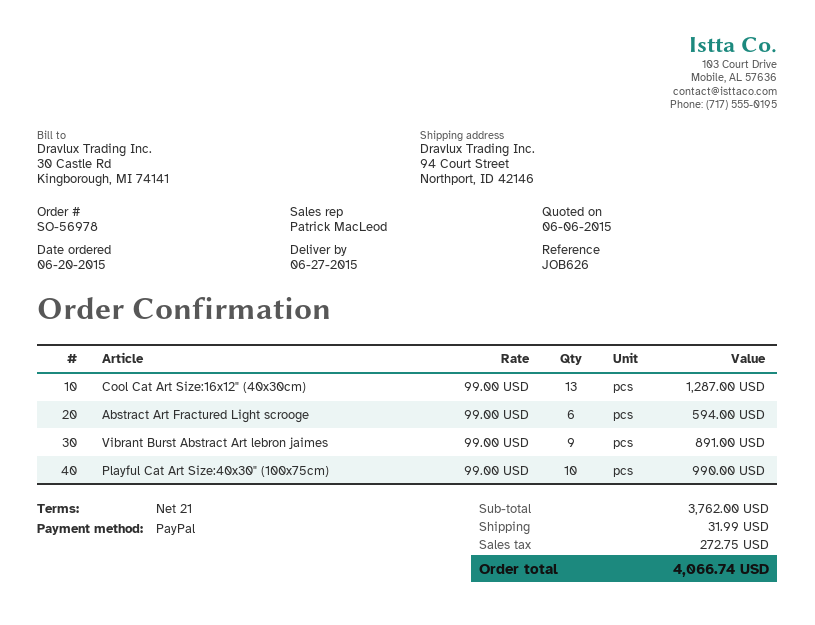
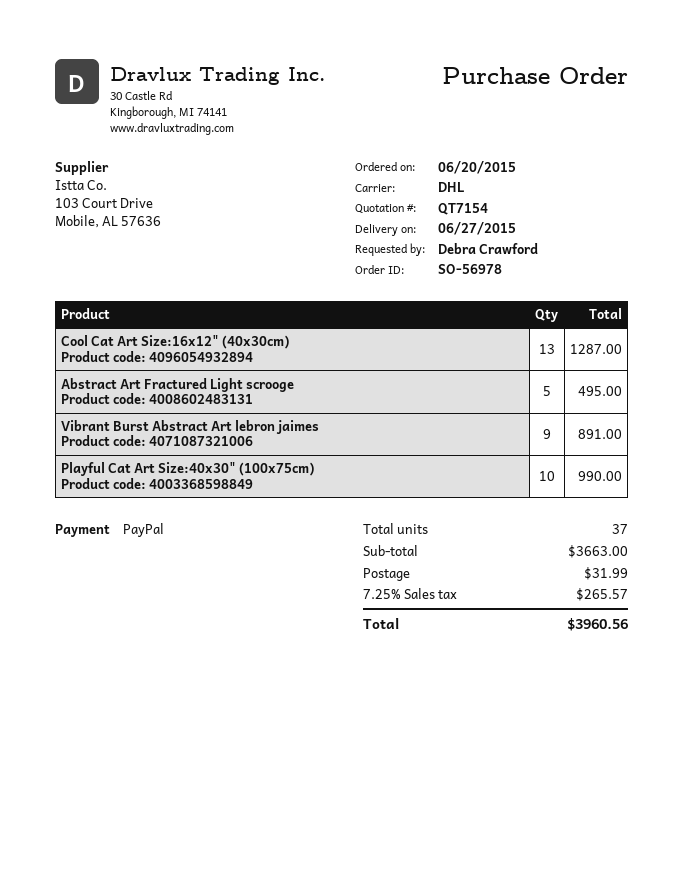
Abstract Art Fractured Light scrooge: 6 for 594.00 -> 5 for 495.00
subtotal: 3762.00 -> 3663.00
tax: 272.75 -> 265.57
total: 4066.74 -> 3960.56

